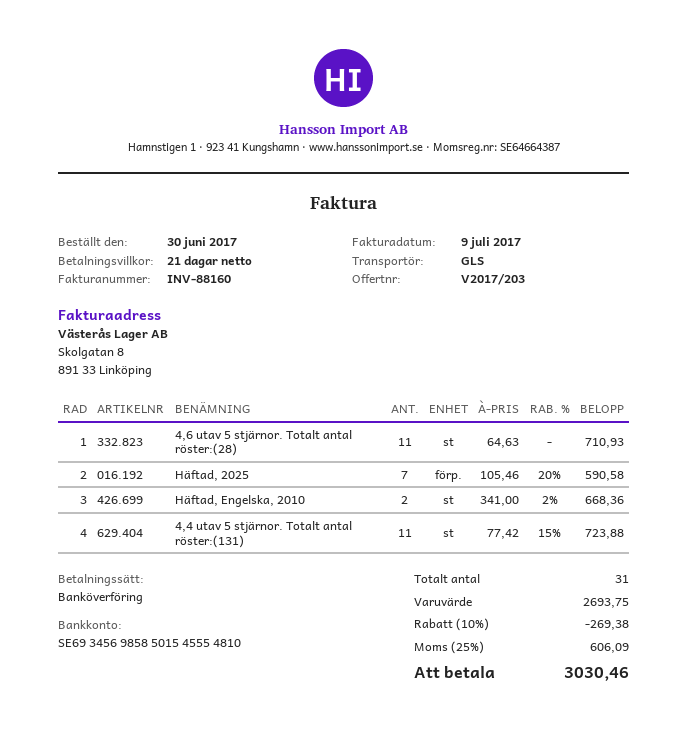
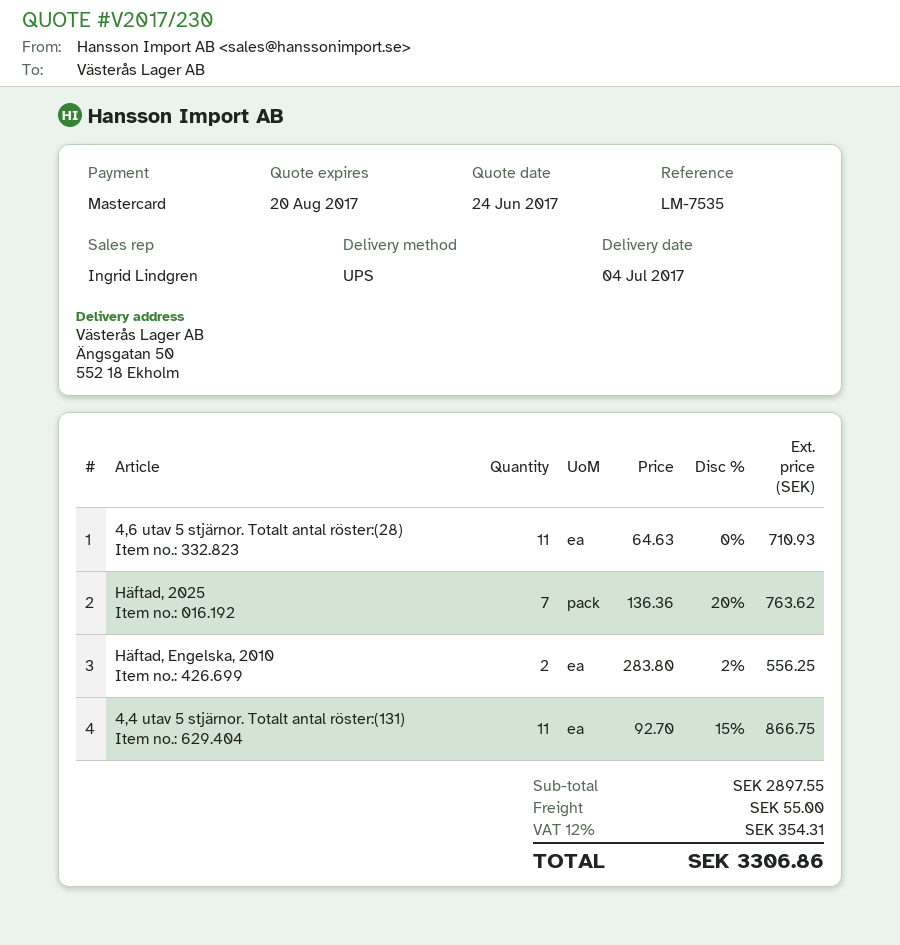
quote number: V2017/203 -> V2017/230
payment method: bank transfer -> Mastercard
shipping method: GLS -> UPS
Häftad, 2025: 7 x 105.46 - 20% = 590.58 -> 7 x 136.36 - 20% = 763.62
Häftad, Engelska, 2010: 2 x 341.00 - 2% = 668.36 -> 2 x 283.80 - 2% = 556.25
4,4 utav 5 stjärnor. Totalt antal röster:(131): 11 x 77.42 - 15% = 723.88 -> 11 x 92.70 - 15% = 866.75
subtotal: 2693.75 -> 2897.55
discount: 10% = 269.38 -> none
shipping: none -> 55.00
tax: 25% = 606.09 -> 12% = 354.31
total: 3030.46 -> 3306.86

